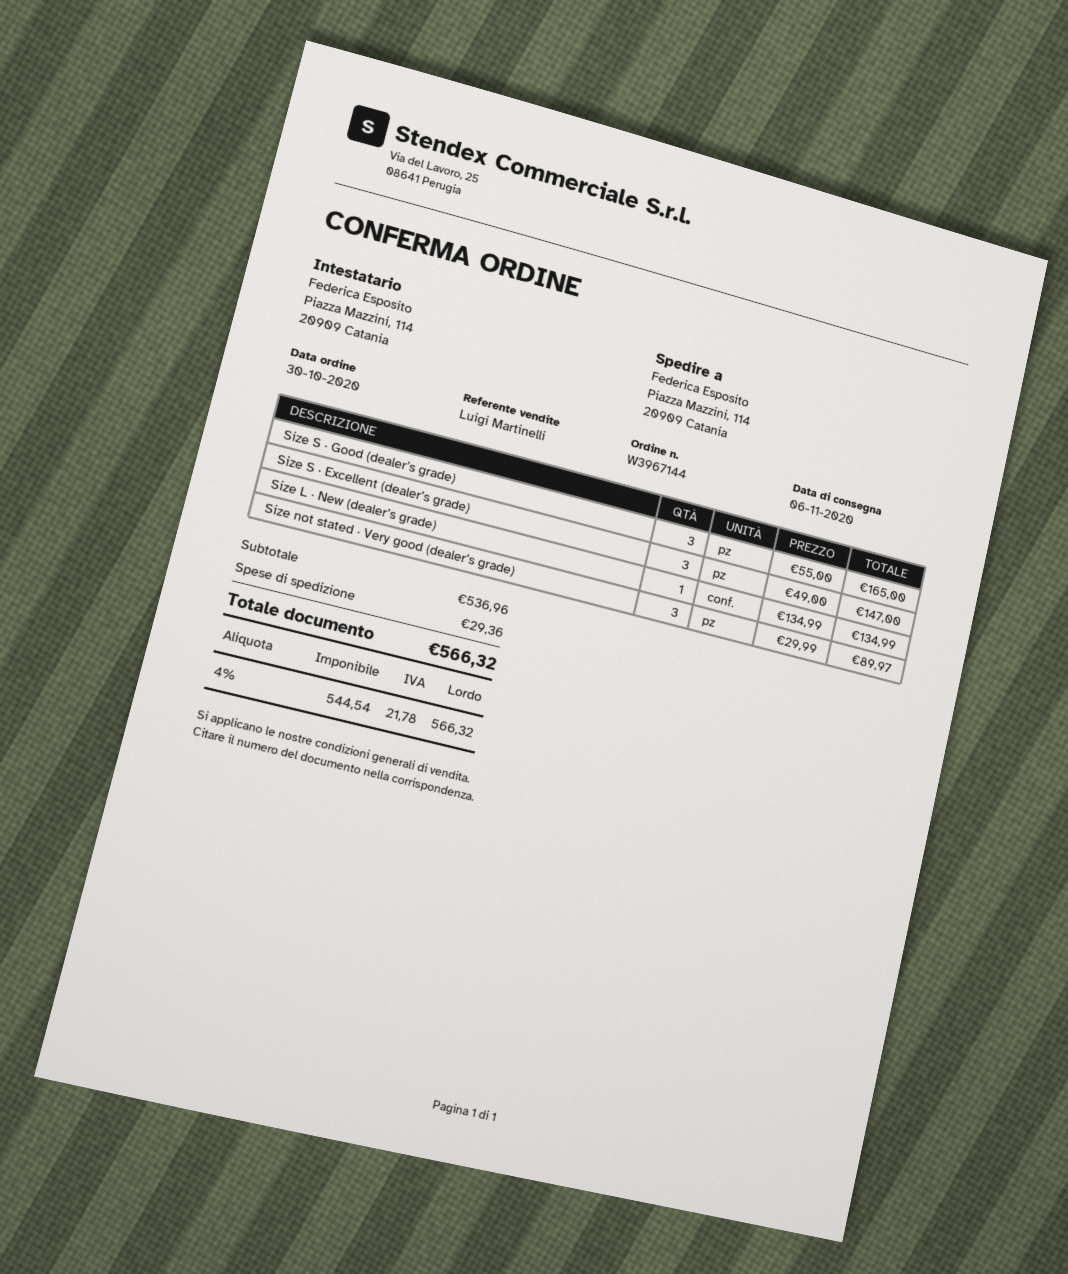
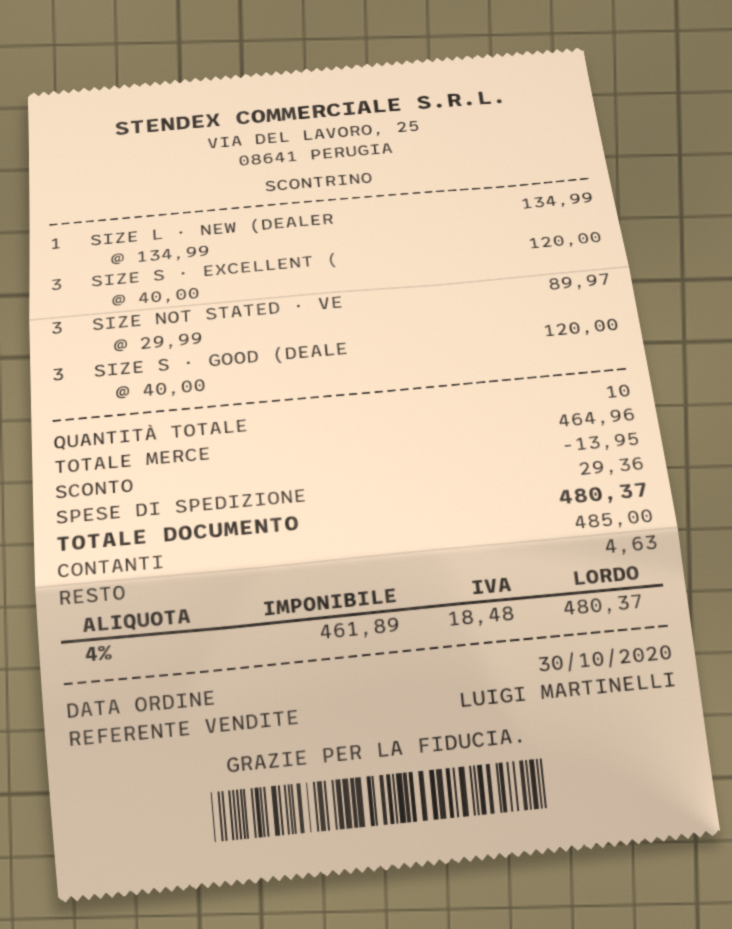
Size S · Good (dealer’s grade): 3 x 55.00 = 165.00 -> 3 x 40.00 = 120.00
Size S · Excellent (dealer’s grade): 3 x 49.00 = 147.00 -> 3 x 40.00 = 120.00
subtotal: 536.96 -> 464.96
discount: none -> 13.95
net: 544.54 -> 461.89
tax: 4% = 21.78 -> 4% = 18.48
total: 566.32 -> 480.37

